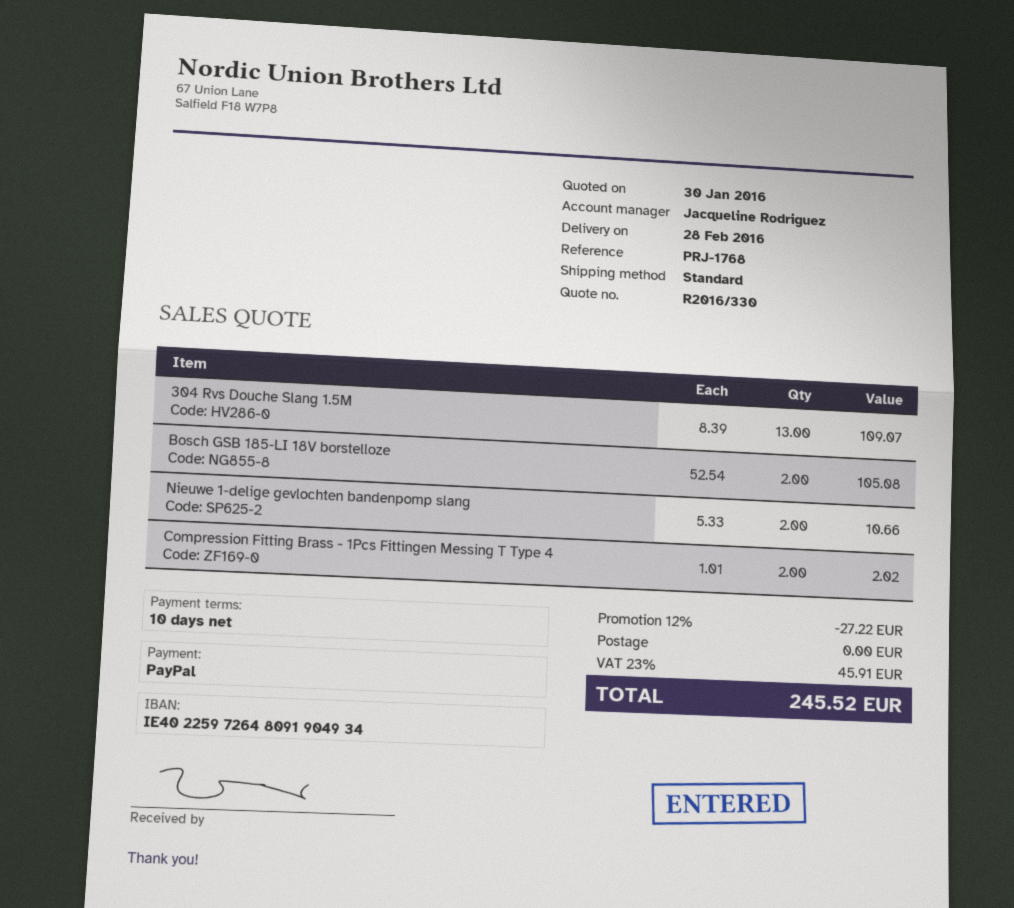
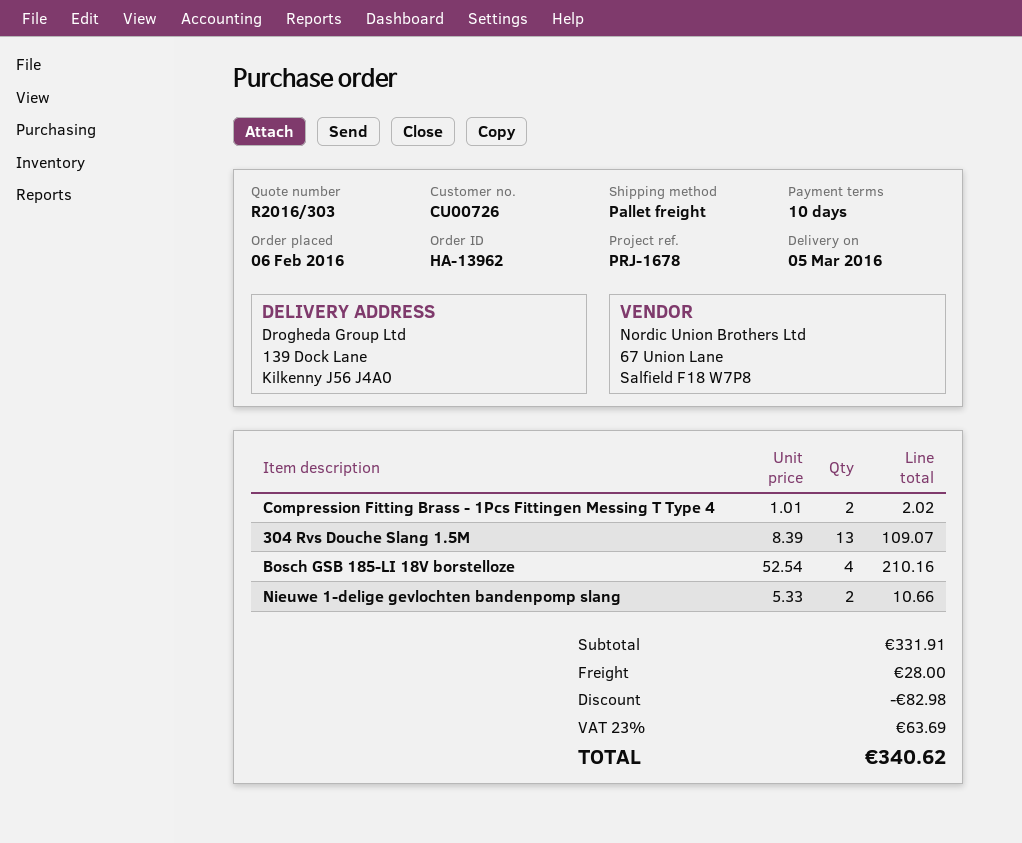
quote number: R2016/330 -> R2016/303
delivery date: 2016-02-28 -> 2016-03-05
reference: PRJ-1768 -> PRJ-1678
shipping method: standard -> pallet freight
Bosch GSB 185-LI 18V borstelloze: 2 x 52.54 = 105.08 -> 4 x 52.54 = 210.16
discount: 27.22 -> 82.98
shipping: 0.00 -> 28.00
tax: 23% = 45.91 -> 23% = 63.69
total: 245.52 -> 340.62

